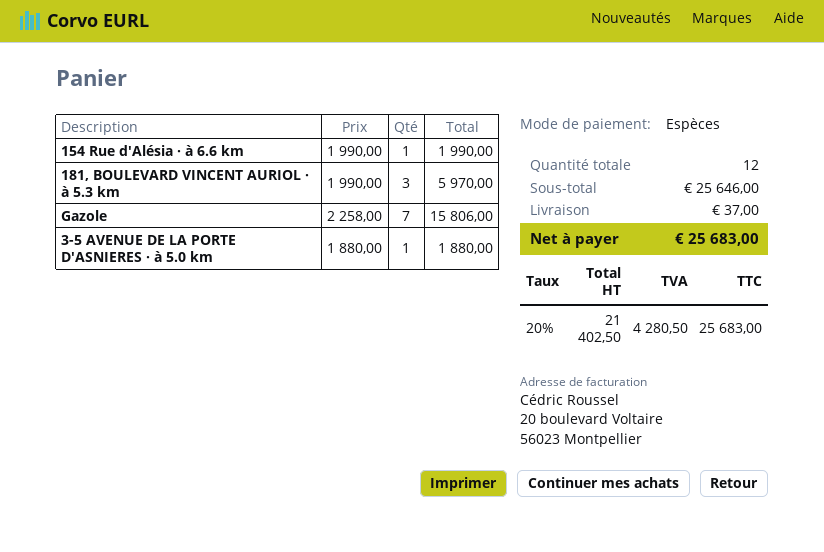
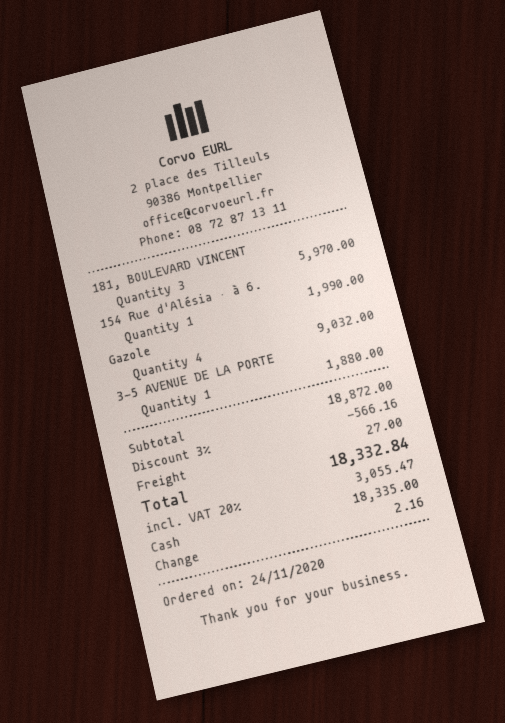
Gazole: 7 for 15806.00 -> 4 for 9032.00
subtotal: 25646.00 -> 18872.00
discount: none -> 3% = 566.16
shipping: 37.00 -> 27.00
tax: 20% = 4280.50 -> 20% = 3055.47
total: 25683.00 -> 18332.84

